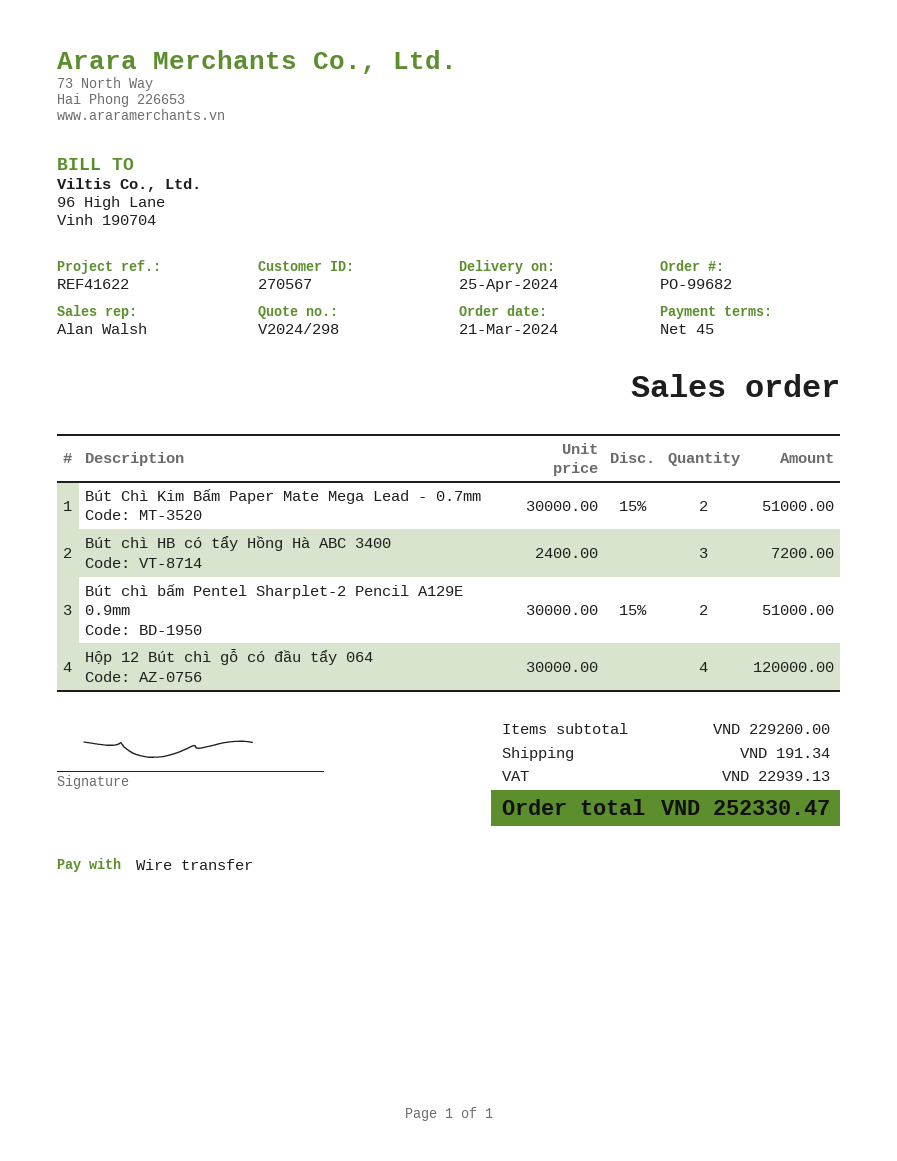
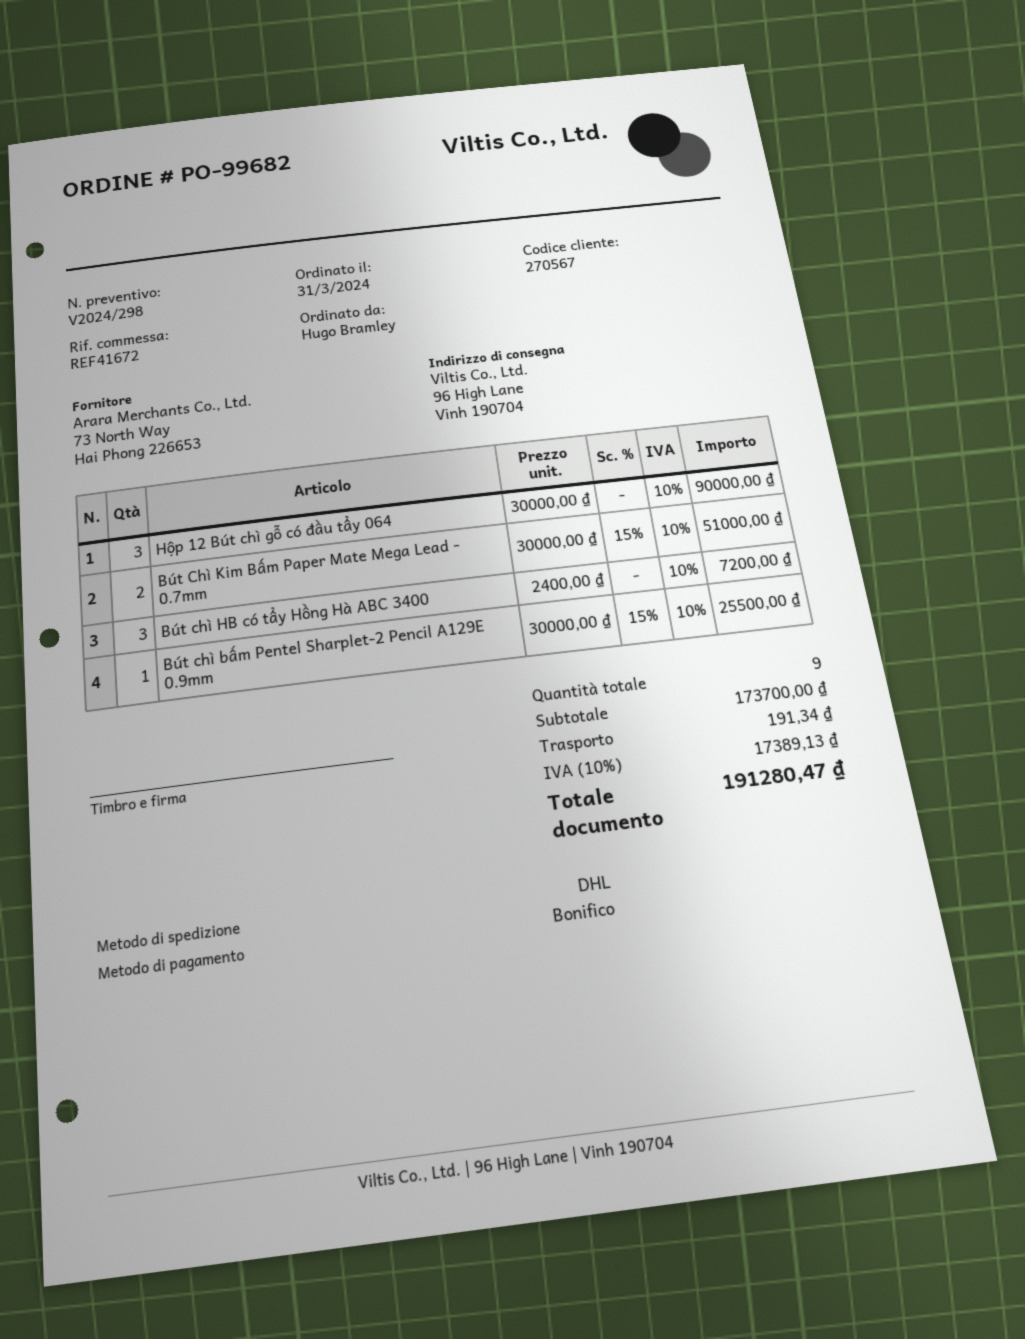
order date: 2024-03-21 -> 2024-03-31
reference: REF41622 -> REF41672
Bút chì bấm Pentel Sharplet-2 Pencil A129E 0.9mm: 2 x 30000.00 - 15% = 51000.00 -> 1 x 30000.00 - 15% = 25500.00
Hộp 12 Bút chì gỗ có đầu tẩy 064: 4 x 30000.00 = 120000.00 -> 3 x 30000.00 = 90000.00
subtotal: 229200.00 -> 173700.00
tax: 22939.13 -> 17389.13
total: 252330.47 -> 191280.47

